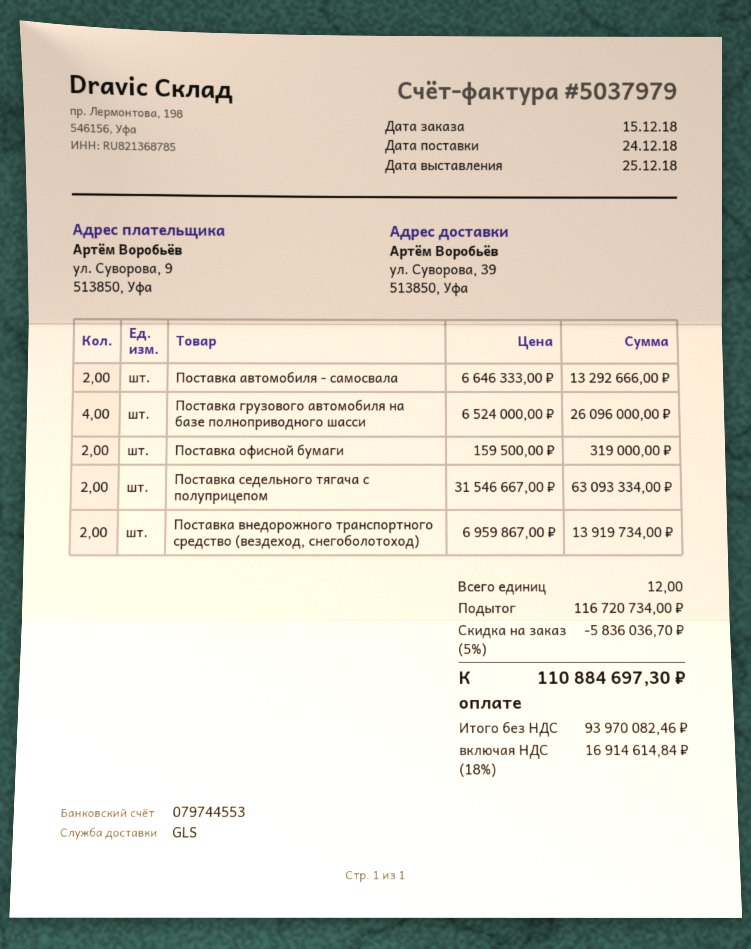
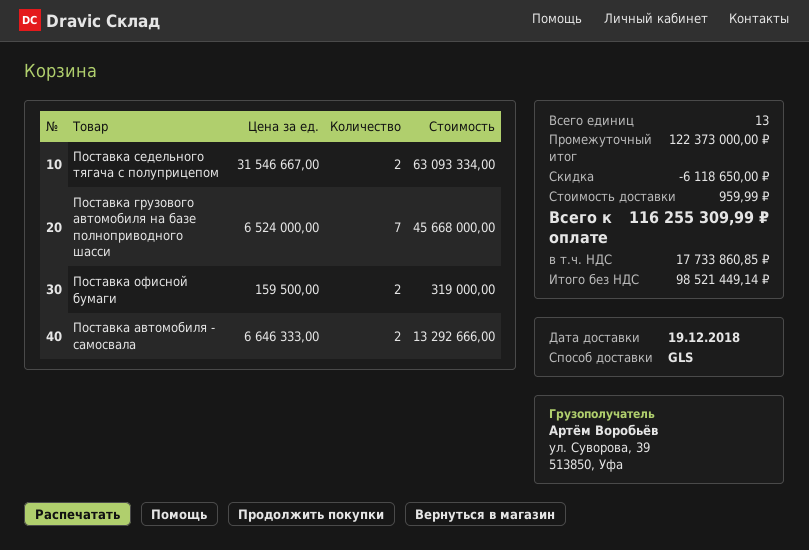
delivery date: 2018-12-24 -> 2018-12-19
Поставка грузового автомобиля на базе полноприводного шасси: 4 x 6524000.00 = 26096000.00 -> 7 x 6524000.00 = 45668000.00
Поставка внедорожного транспортного средство (вездеход, снегоболотоход): 2 x 6959867.00 = 13919734.00 -> none
total quantity: 12 -> 13
subtotal: 116720734.00 -> 122373000.00
discount: 5836036.70 -> 6118650.00
shipping: none -> 959.99
net: 93970082.46 -> 98521449.14
tax: 16914614.84 -> 17733860.85
total: 110884697.30 -> 116255309.99

